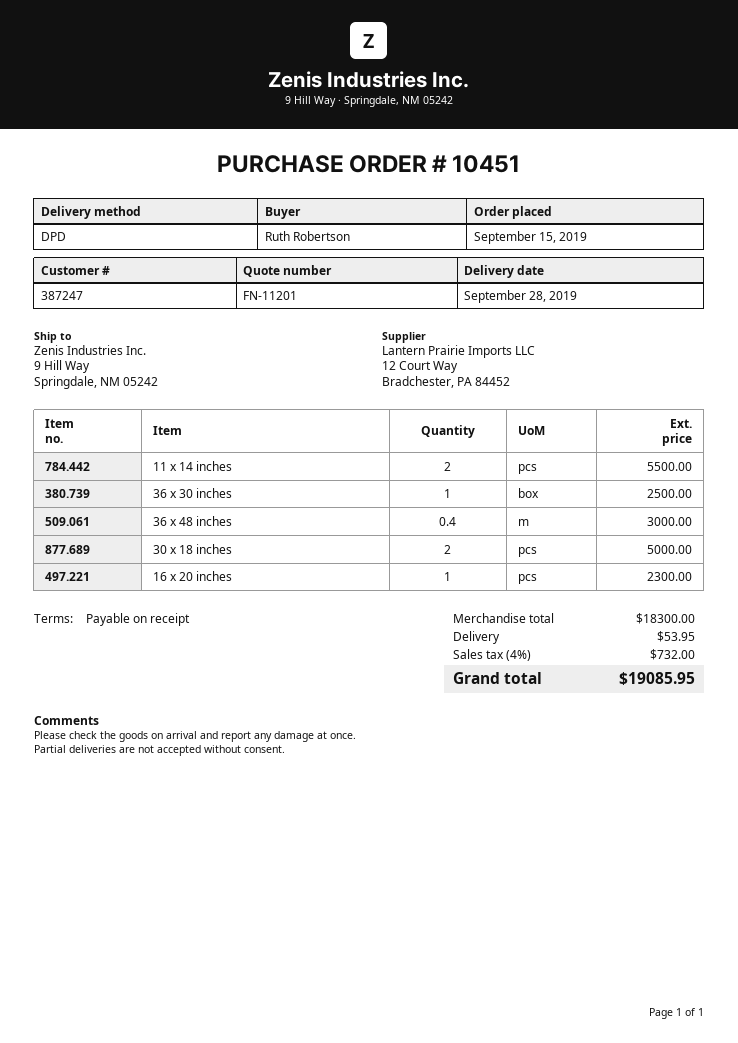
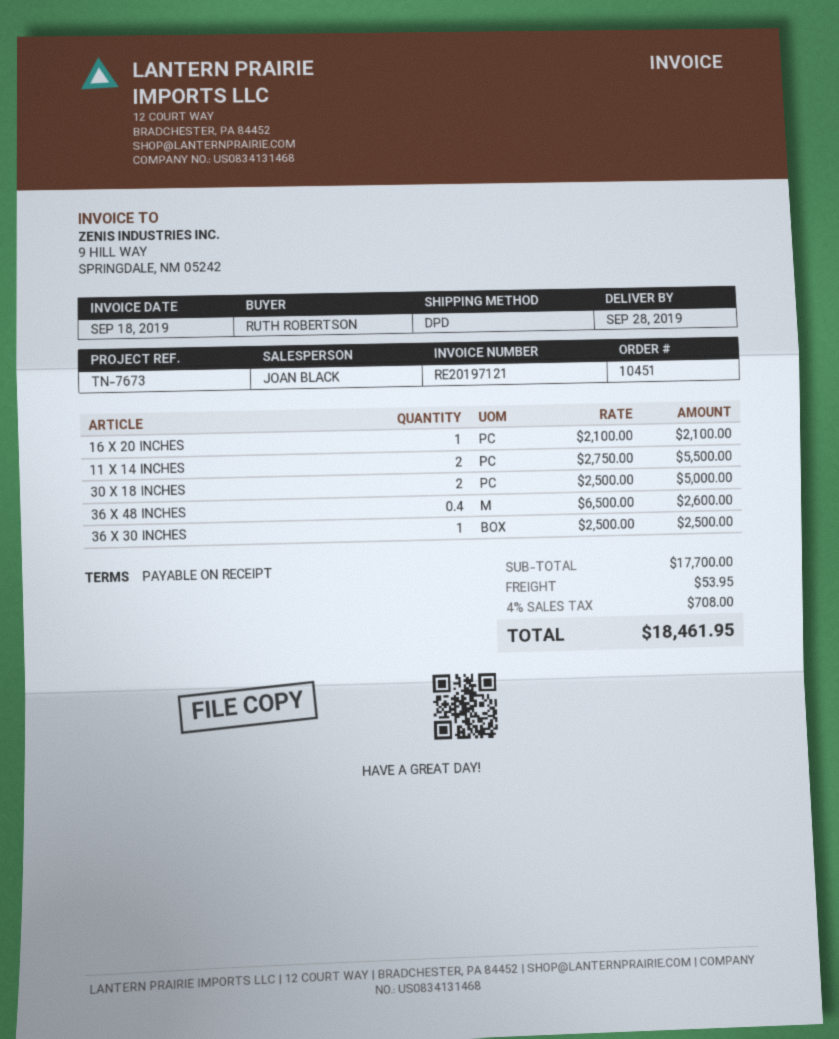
36 x 48 inches: 0.4 for 3000.00 -> 0.4 for 2600.00
16 x 20 inches: 1 for 2300.00 -> 1 for 2100.00
subtotal: 18300.00 -> 17700.00
tax: 4% = 732.00 -> 4% = 708.00
total: 19085.95 -> 18461.95

